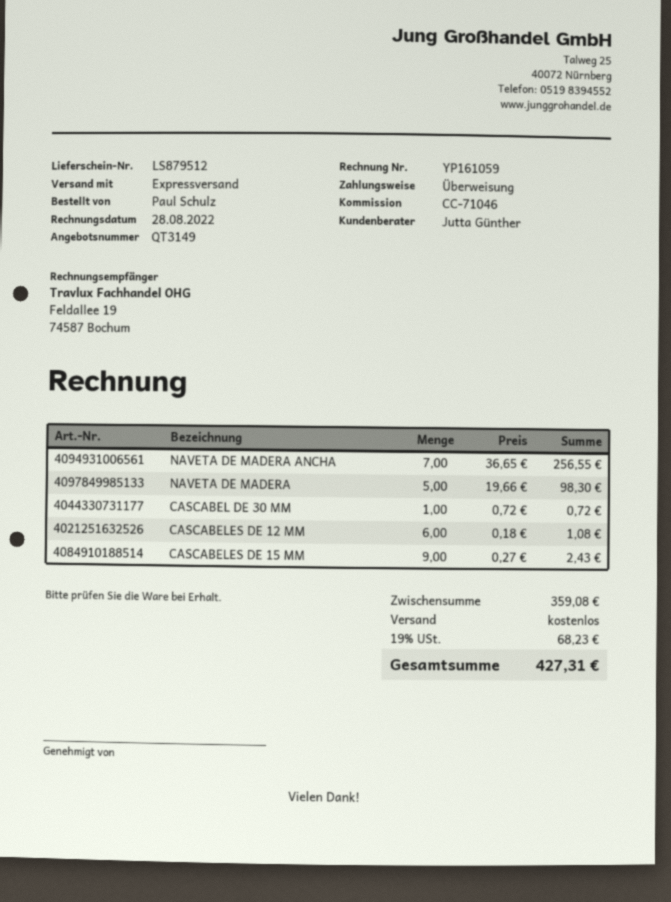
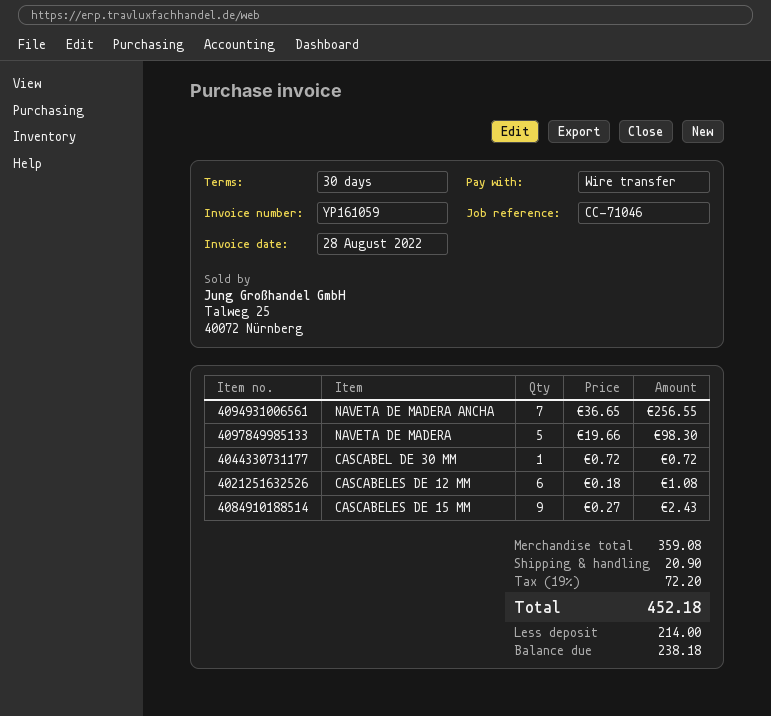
shipping: 0.00 -> 20.90
tax: 19% = 68.23 -> 19% = 72.20
total: 427.31 -> 452.18

